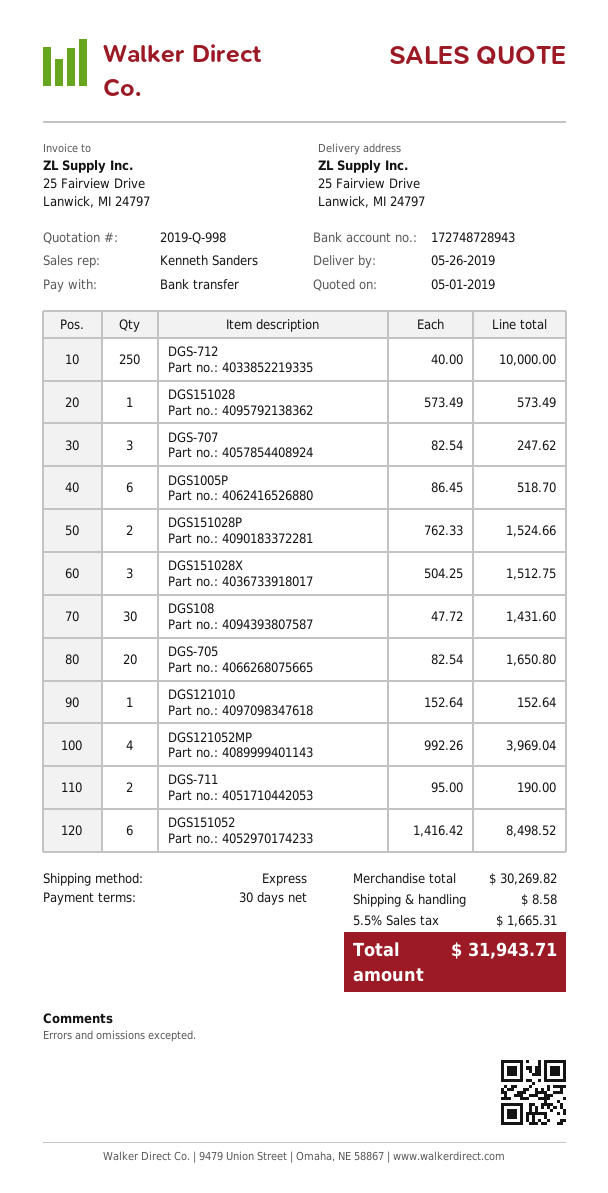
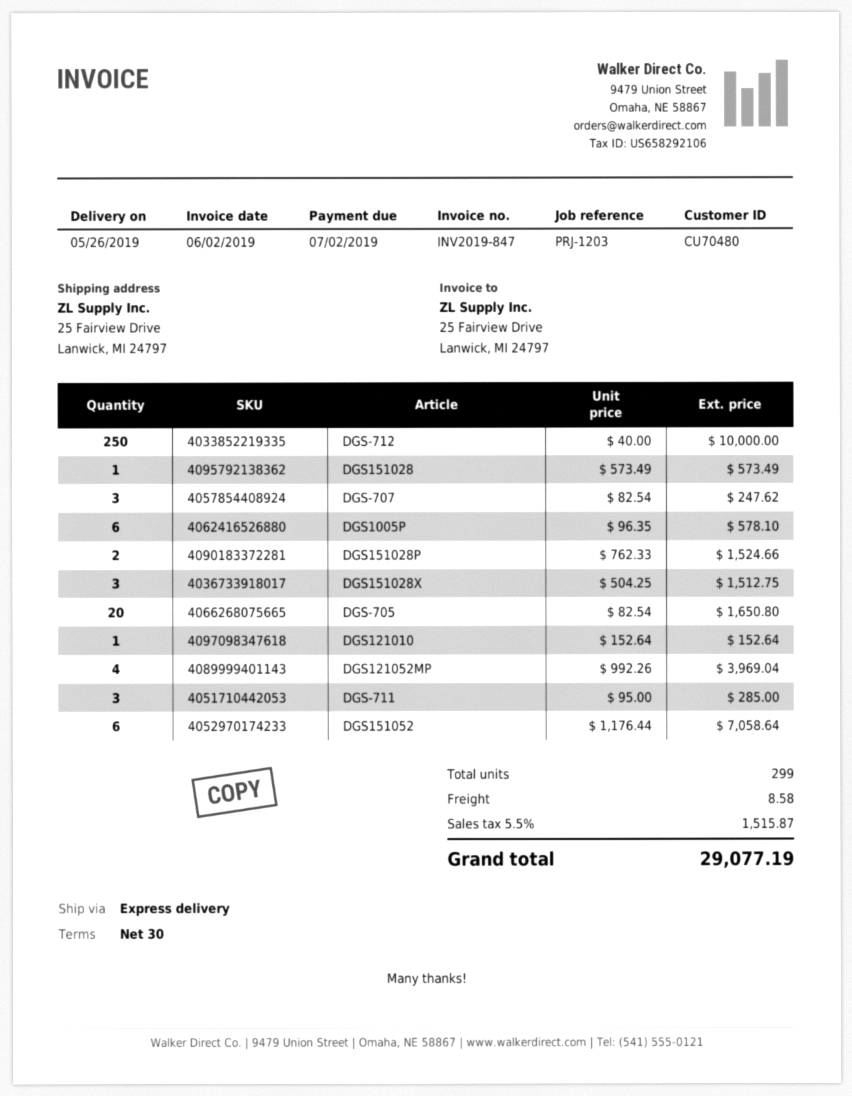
DGS1005P: 6 x 86.45 = 518.70 -> 6 x 96.35 = 578.10
DGS108: 30 x 47.72 = 1431.60 -> none
DGS-711: 2 x 95.00 = 190.00 -> 3 x 95.00 = 285.00
DGS151052: 6 x 1416.42 = 8498.52 -> 6 x 1176.44 = 7058.64
tax: 5.5% = 1665.31 -> 5.5% = 1515.87
total: 31943.71 -> 29077.19

